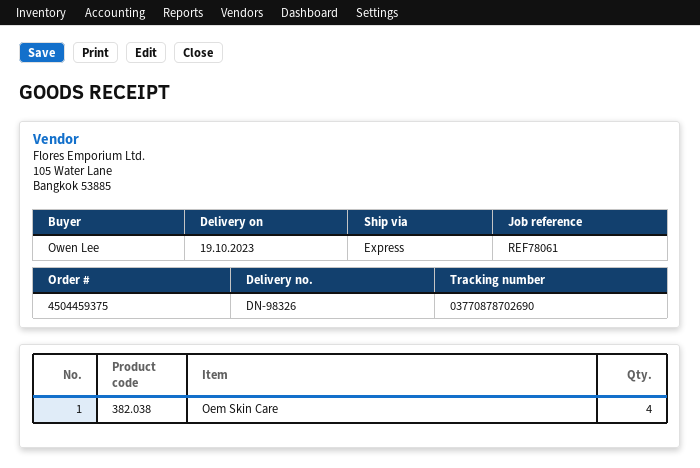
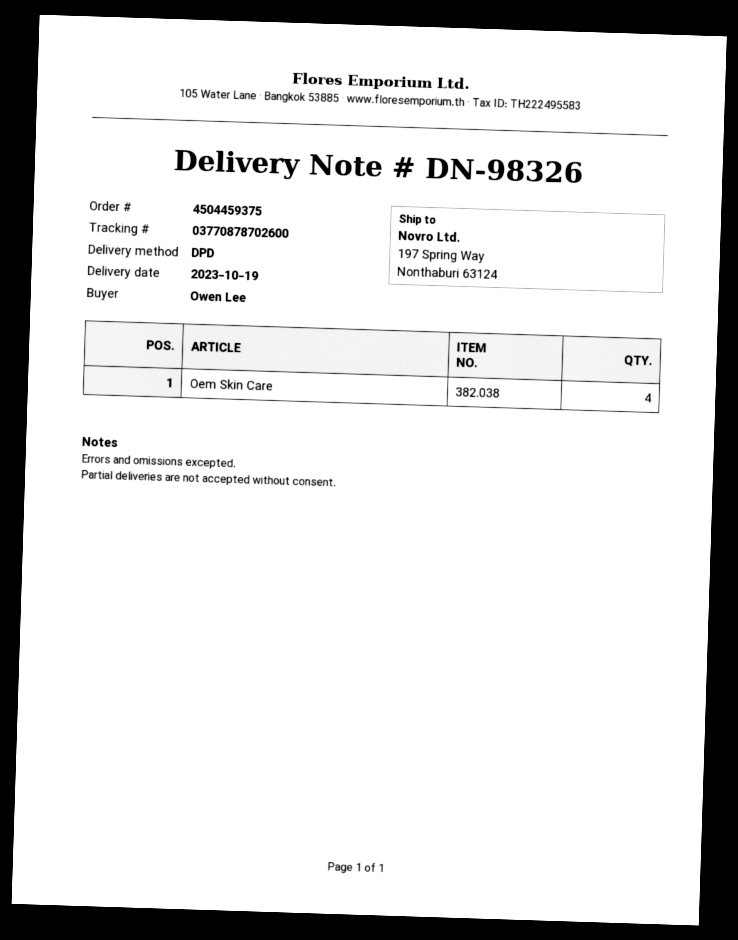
shipping method: express -> DPD
tracking number: 03770878702690 -> 03770878702600

